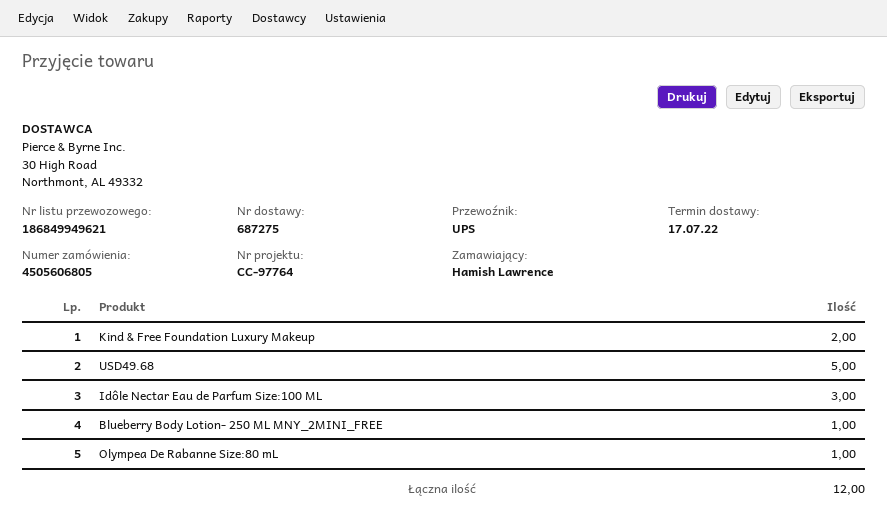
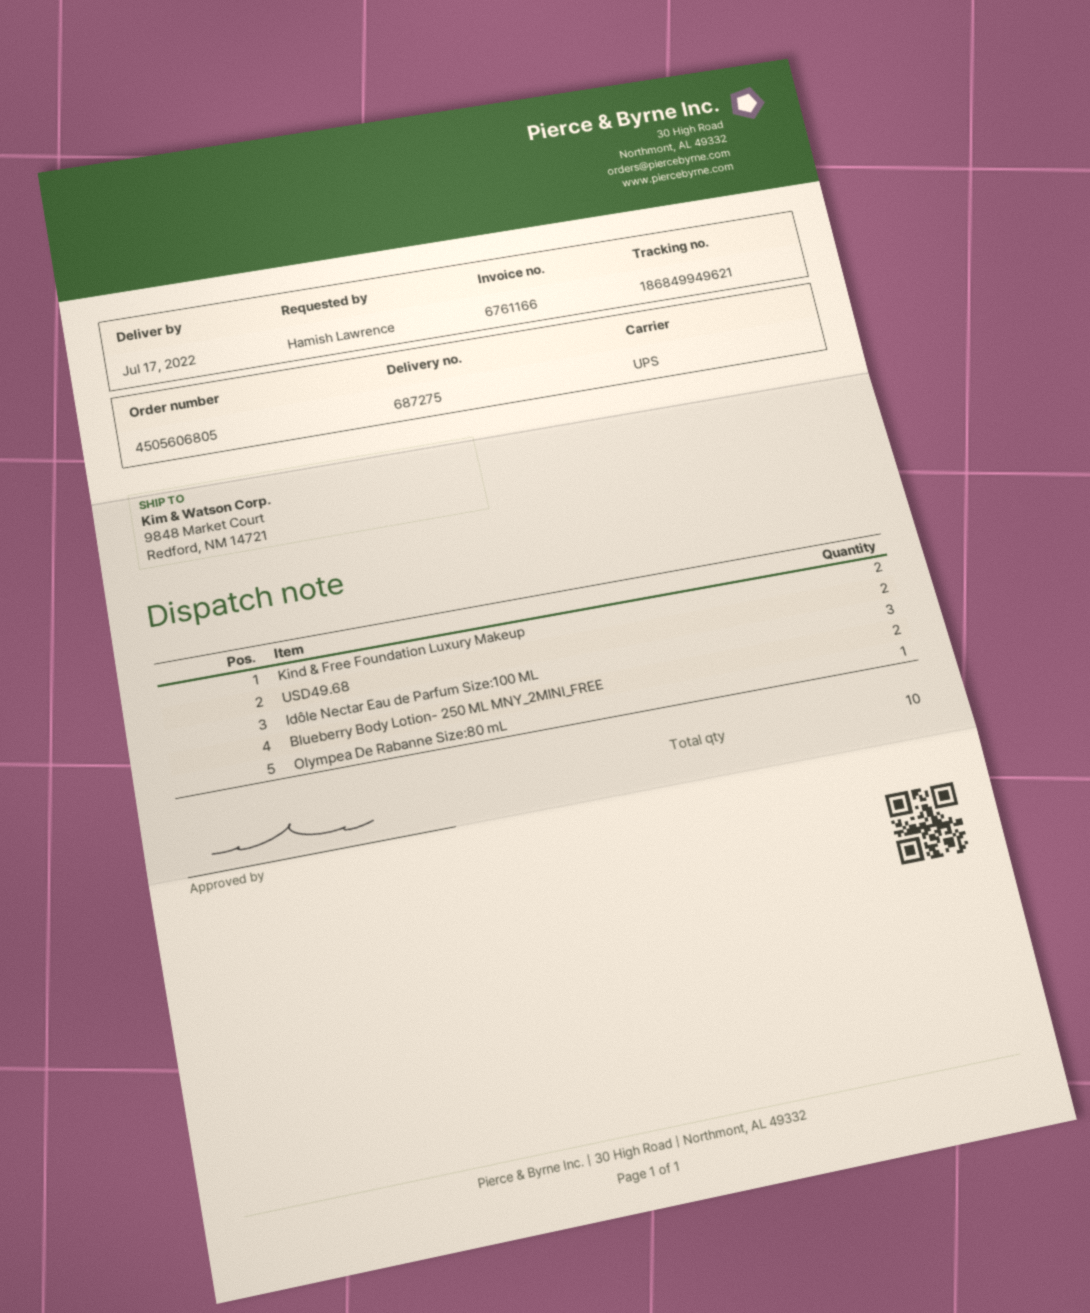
USD49.68: 5 -> 2
Blueberry Body Lotion- 250 ML MNY_2MINI_FREE: 1 -> 2
total quantity: 12 -> 10

